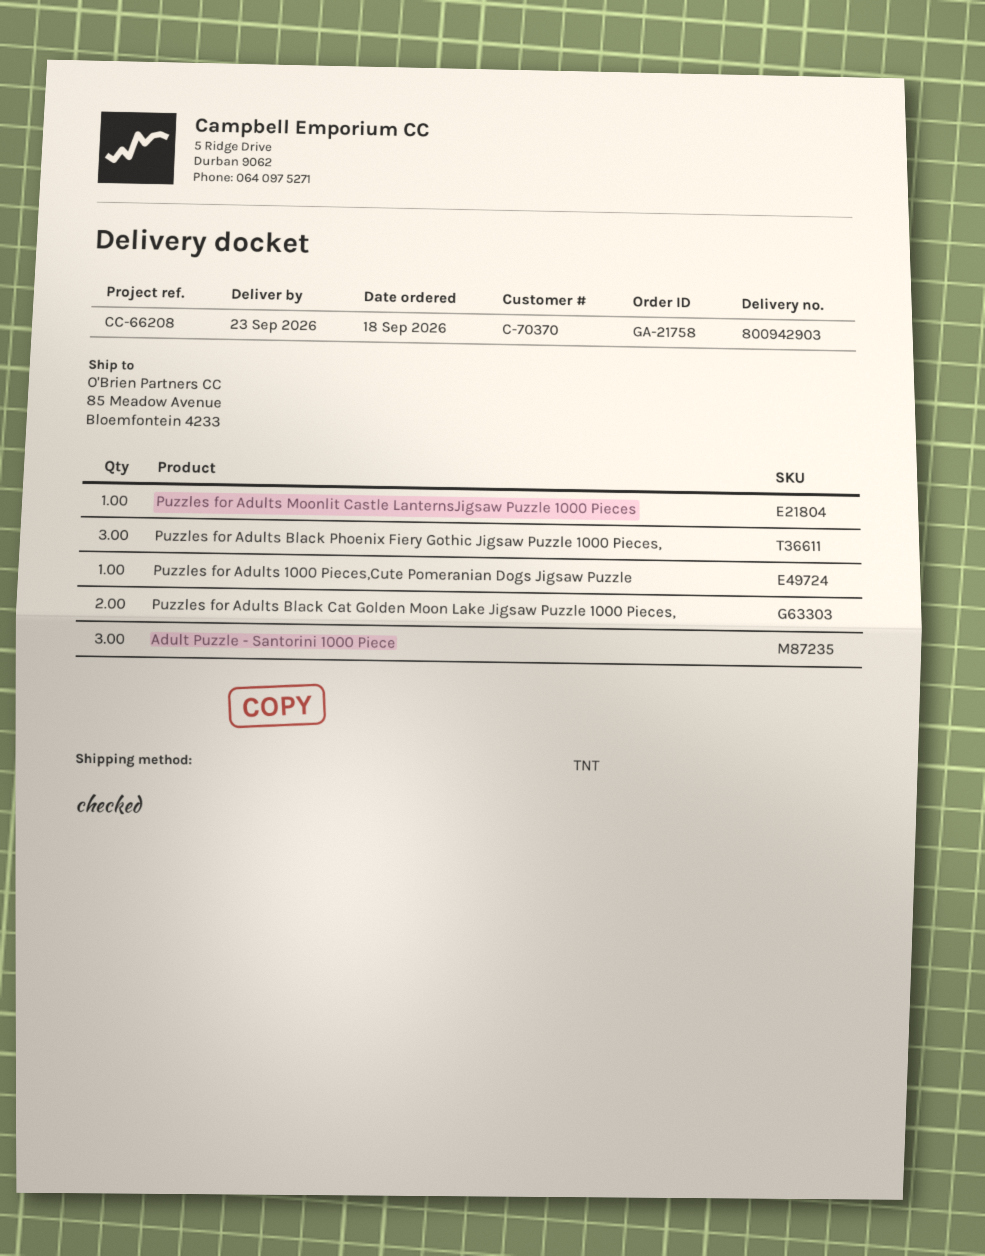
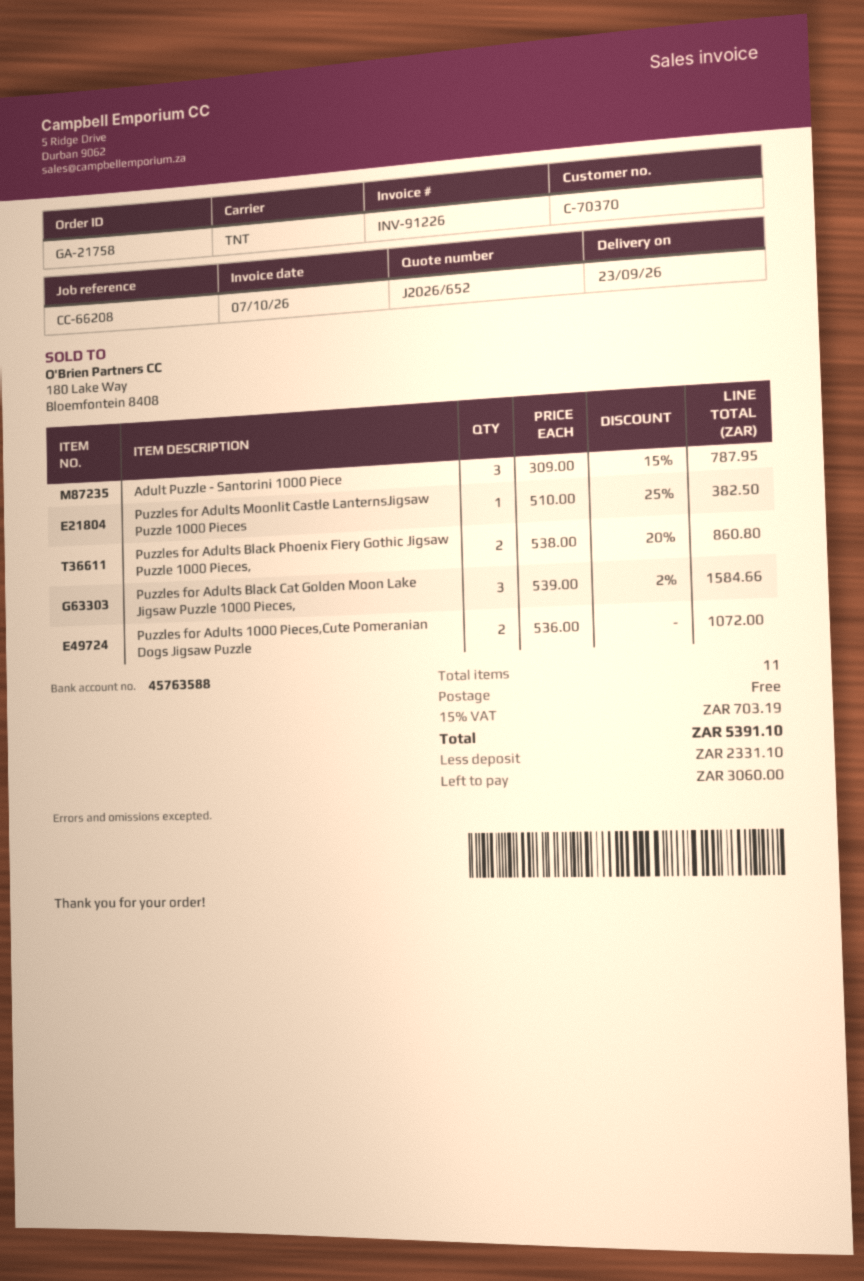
Puzzles for Adults Black Phoenix Fiery Gothic Jigsaw Puzzle 1000 Pieces,: 3 -> 2
Puzzles for Adults 1000 Pieces,Cute Pomeranian Dogs Jigsaw Puzzle: 1 -> 2
Puzzles for Adults Black Cat Golden Moon Lake Jigsaw Puzzle 1000 Pieces,: 2 -> 3

